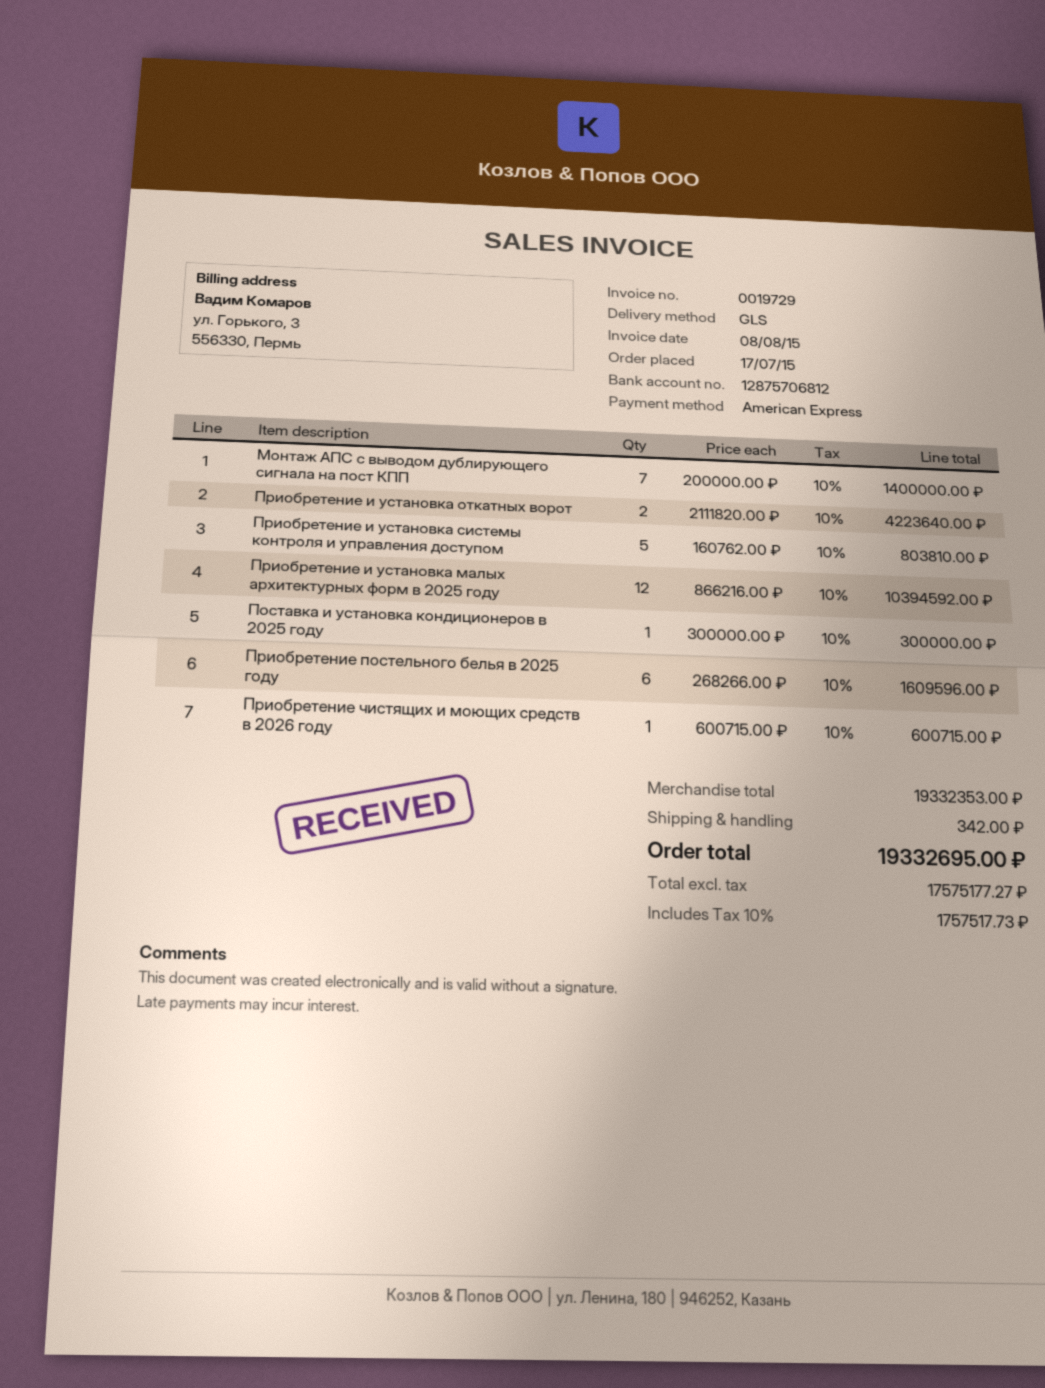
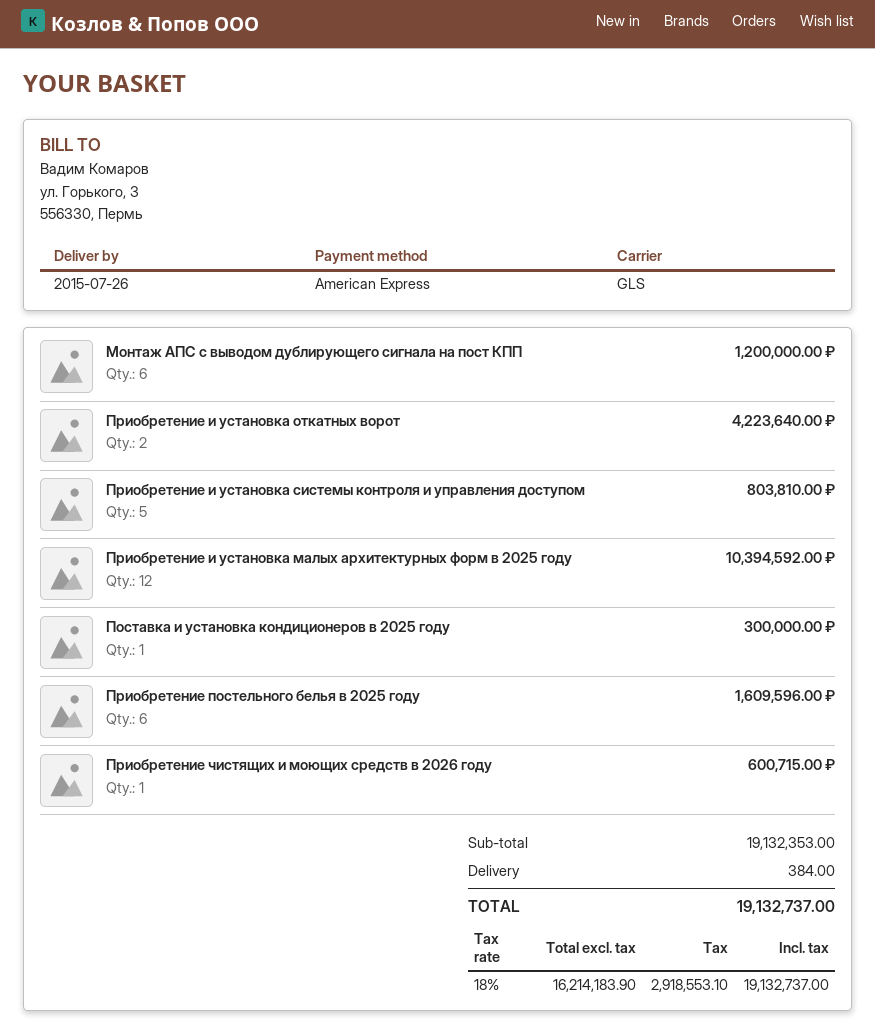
Монтаж АПС с выводом дублирующего сигнала на пост КПП: 7 for 1400000.00 -> 6 for 1200000.00
subtotal: 19332353.00 -> 19132353.00
shipping: 342.00 -> 384.00
net: 17575177.27 -> 16214183.90
tax: 10% = 1757517.73 -> 18% = 2918553.10
total: 19332695.00 -> 19132737.00

